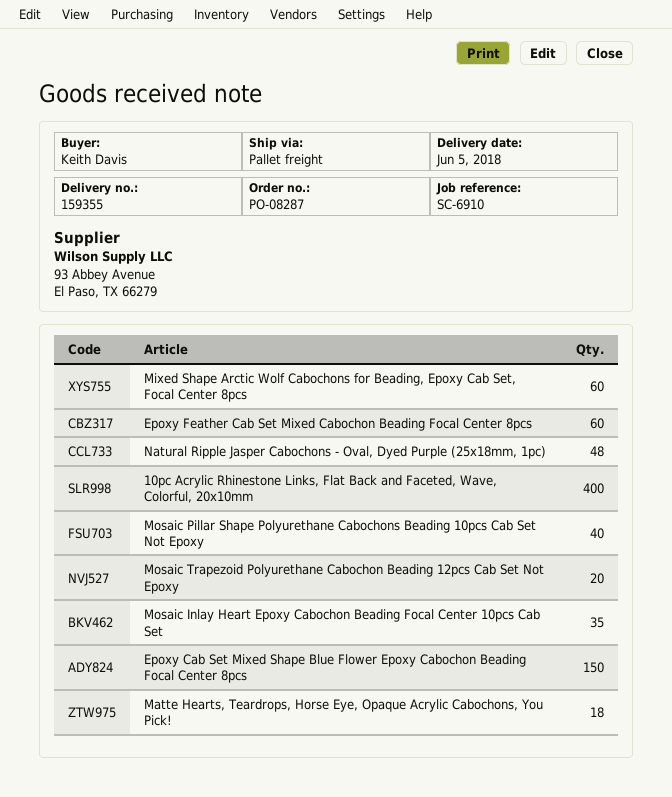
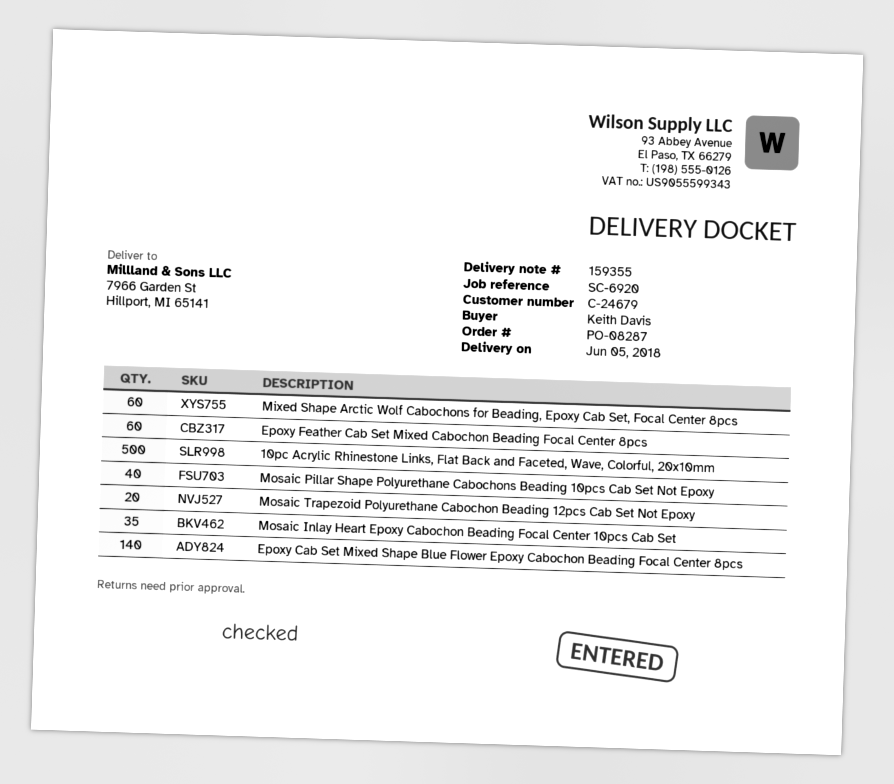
reference: SC-6910 -> SC-6920
Natural Ripple Jasper Cabochons - Oval, Dyed Purple (25x18mm, 1pc): 48 -> none
10pc Acrylic Rhinestone Links, Flat Back and Faceted, Wave, Colorful, 20x10mm: 400 -> 500
Epoxy Cab Set Mixed Shape Blue Flower Epoxy Cabochon Beading Focal Center 8pcs: 150 -> 140
Matte Hearts, Teardrops, Horse Eye, Opaque Acrylic Cabochons, You Pick!: 18 -> none

